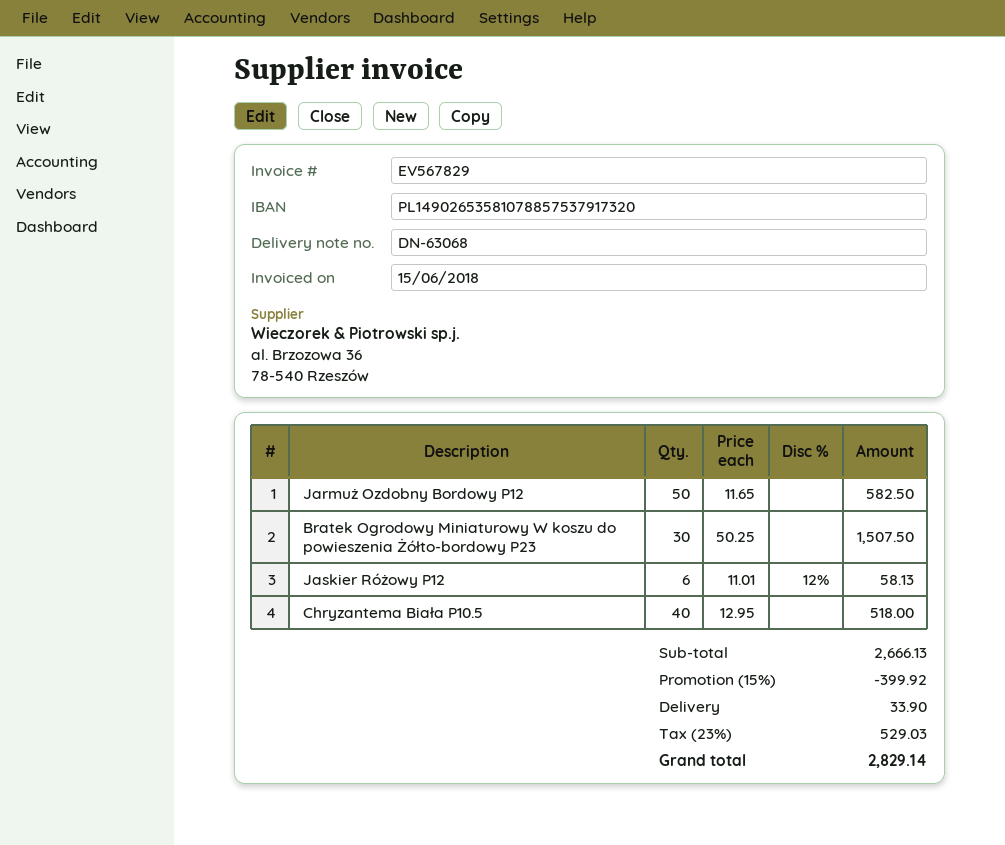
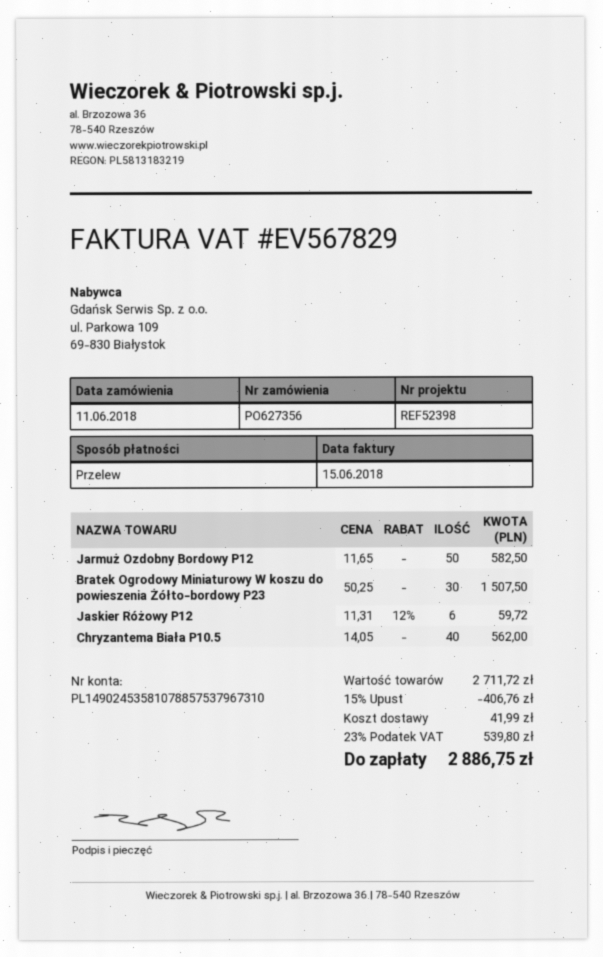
bank account: PL14902653581078857537917320 -> PL14902453581078857537967310
Jaskier Różowy P12: 6 x 11.01 - 12% = 58.13 -> 6 x 11.31 - 12% = 59.72
Chryzantema Biała P10.5: 40 x 12.95 = 518.00 -> 40 x 14.05 = 562.00
subtotal: 2666.13 -> 2711.72
discount: 15% = 399.92 -> 15% = 406.76
shipping: 33.90 -> 41.99
tax: 23% = 529.03 -> 23% = 539.80
total: 2829.14 -> 2886.75

